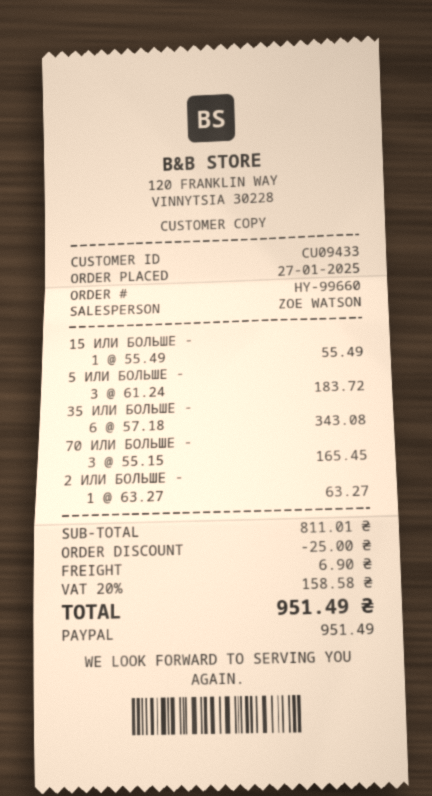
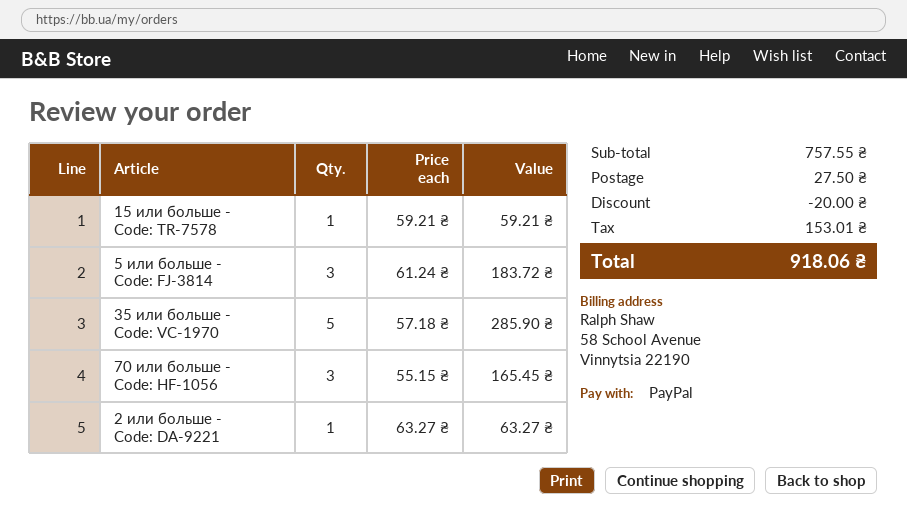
15 ИЛИ БОЛЬШЕ -: 1 x 55.49 = 55.49 -> 1 x 59.21 = 59.21
35 ИЛИ БОЛЬШЕ -: 6 x 57.18 = 343.08 -> 5 x 57.18 = 285.90
subtotal: 811.01 -> 757.55
discount: 25.00 -> 20.00
shipping: 6.90 -> 27.50
tax: 158.58 -> 153.01
total: 951.49 -> 918.06

